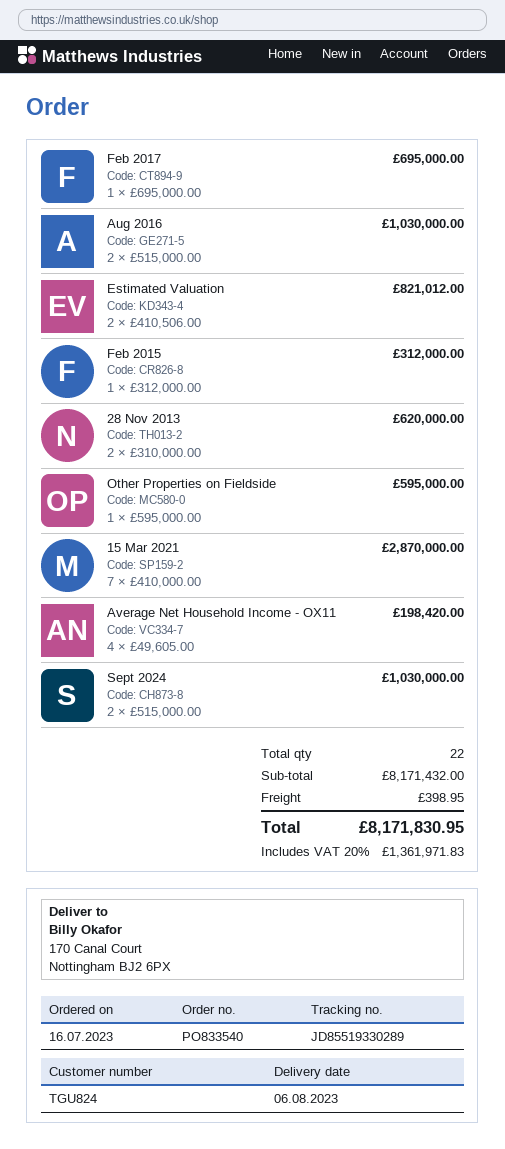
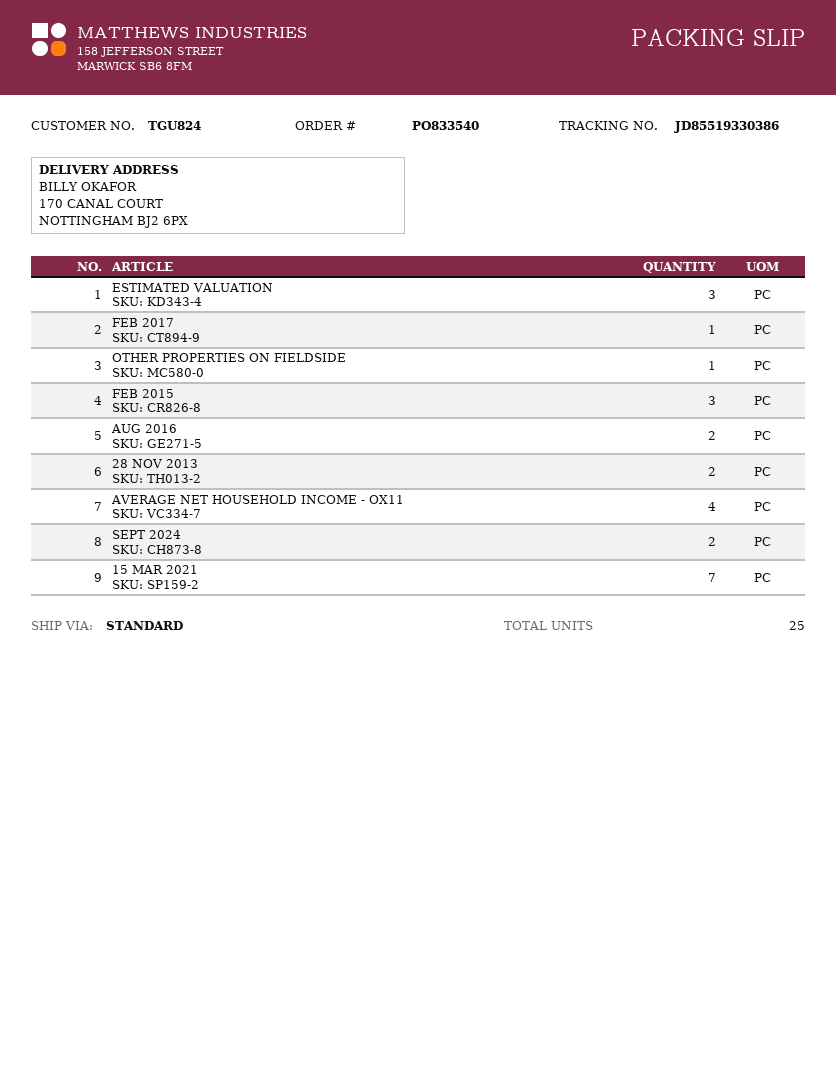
tracking number: JD85519330289 -> JD85519330386
Estimated Valuation: 2 -> 3
Feb 2015: 1 -> 3
total quantity: 22 -> 25

